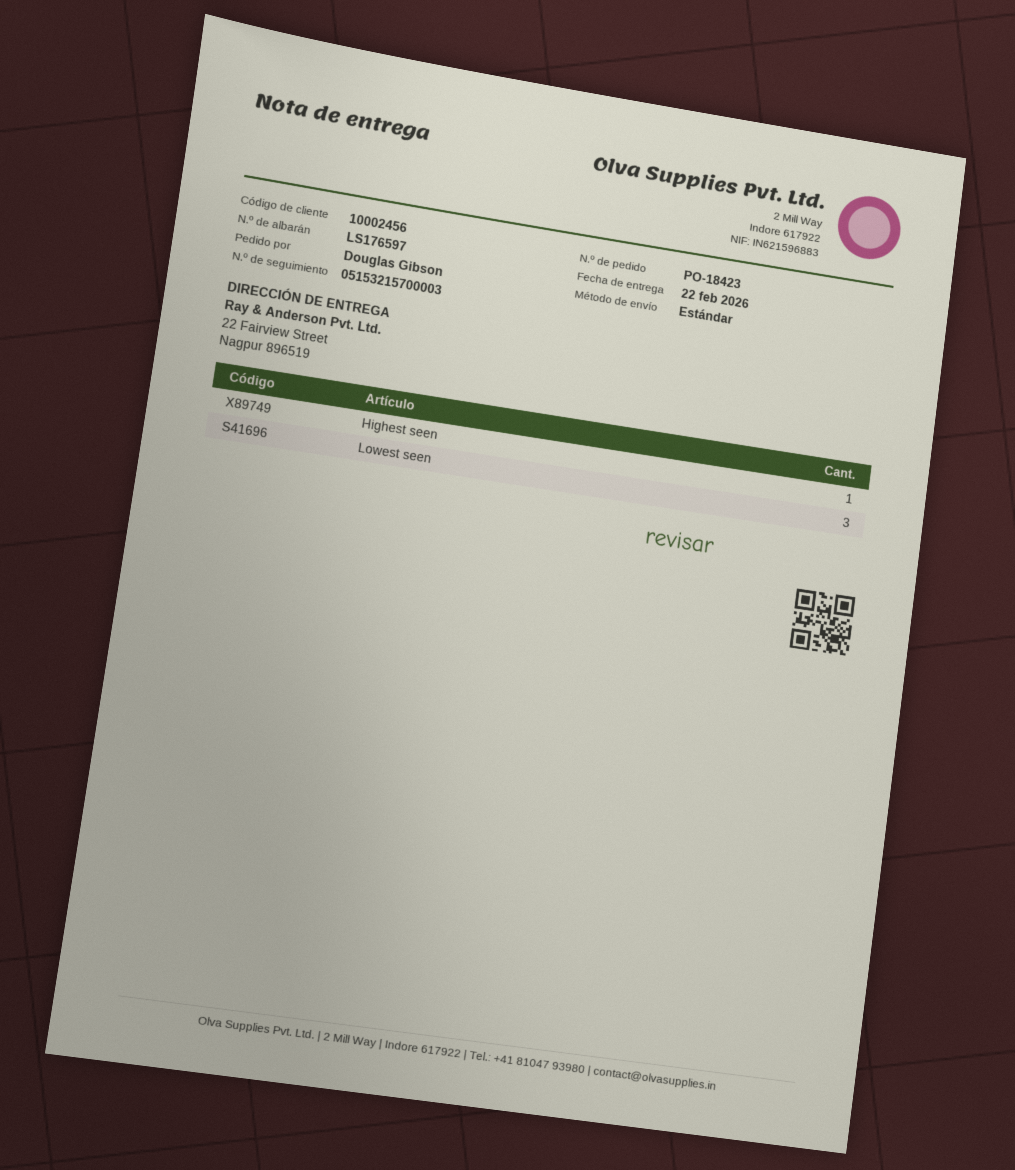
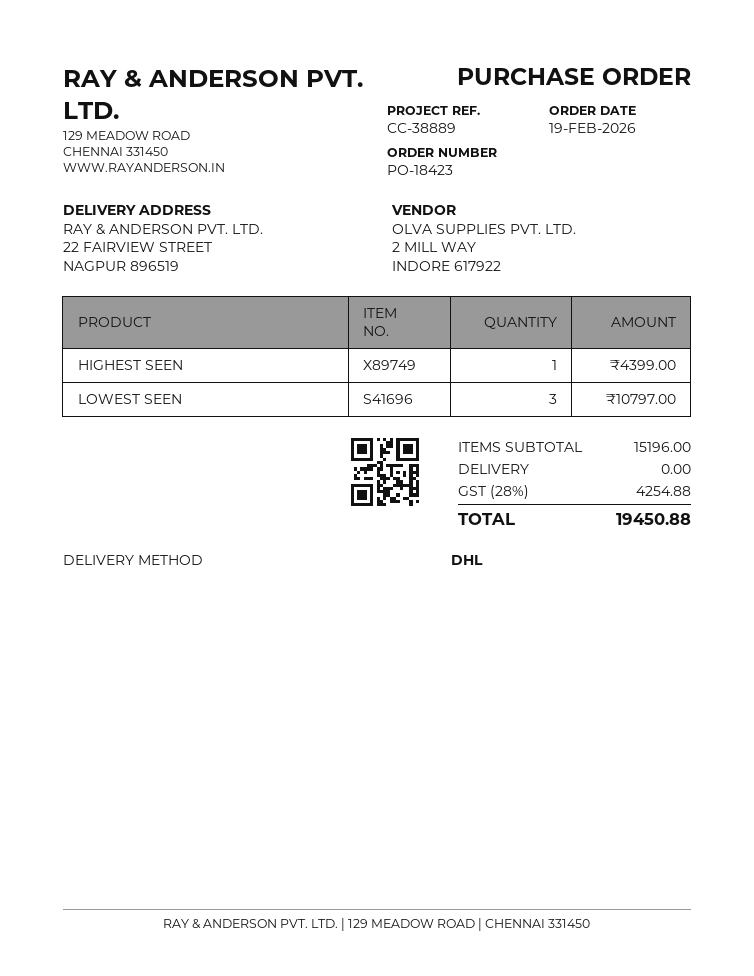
shipping method: standard -> DHL

